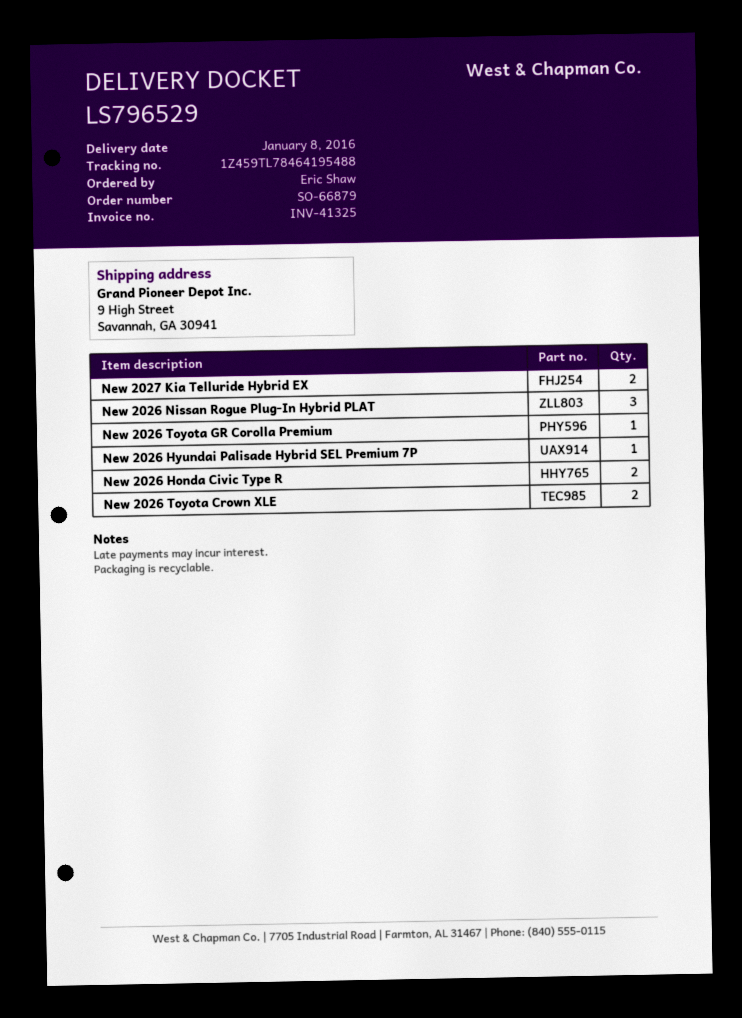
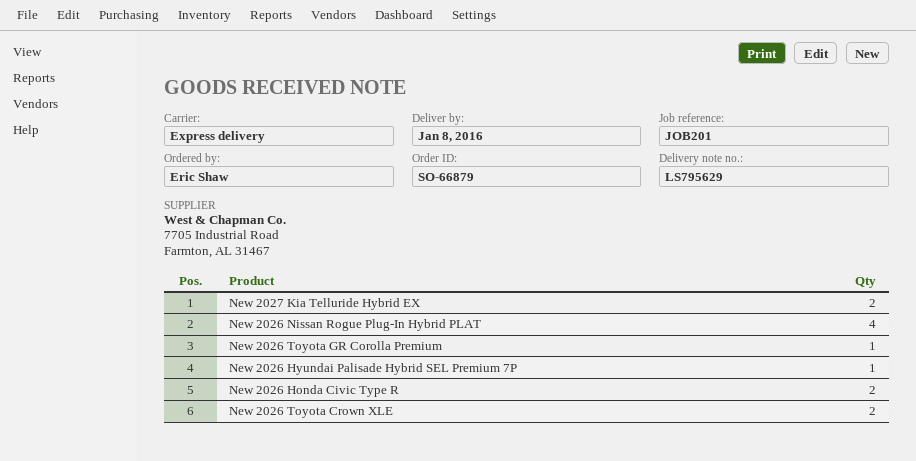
delivery note number: LS796529 -> LS795629
New 2026 Nissan Rogue Plug-In Hybrid PLAT: 3 -> 4

